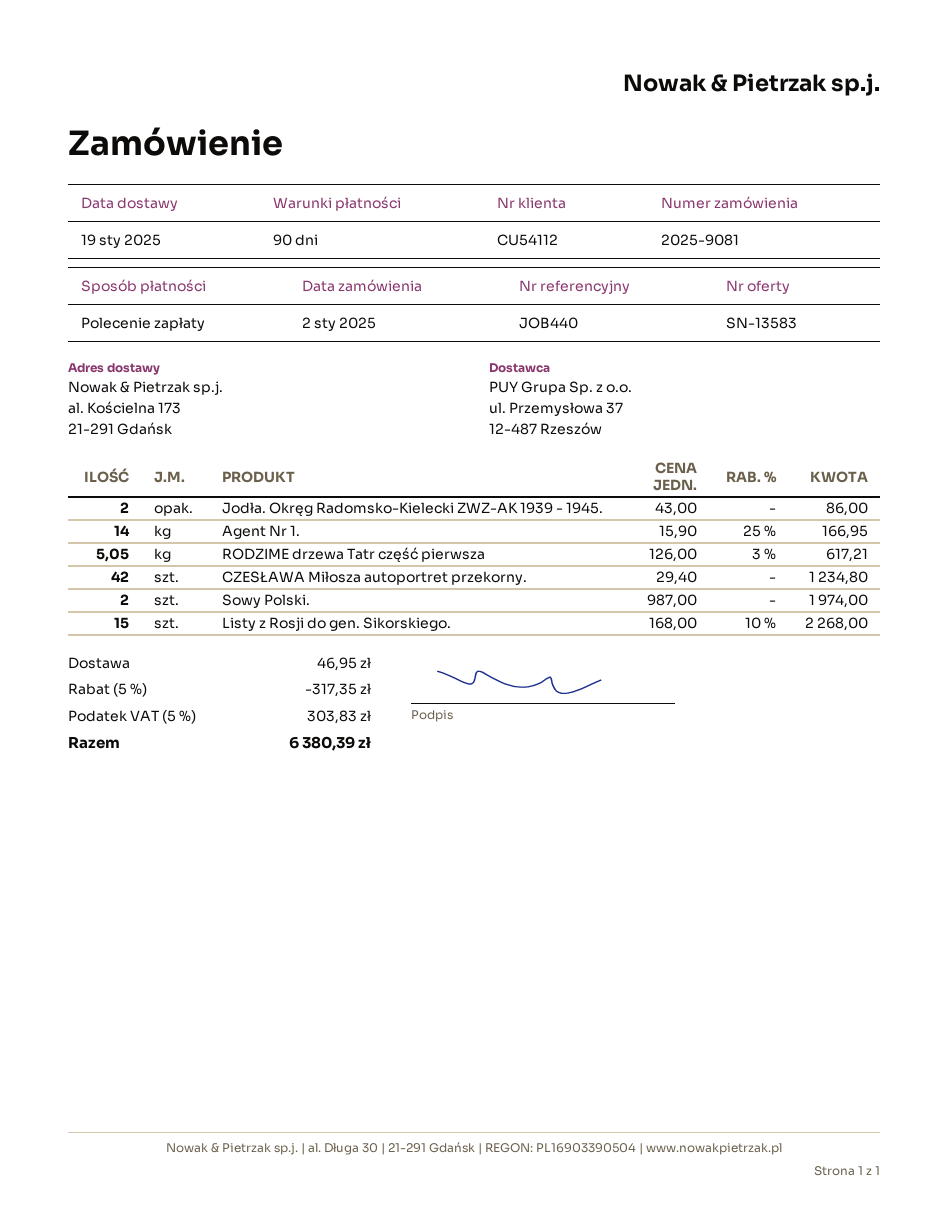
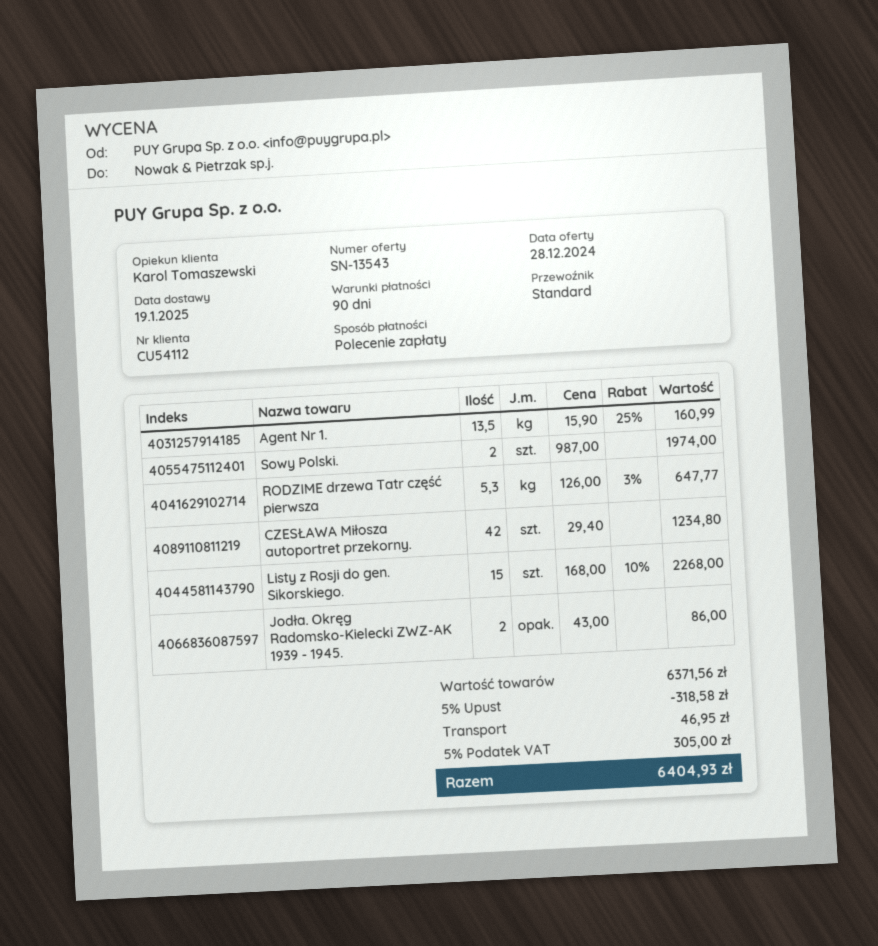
quote number: SN-13583 -> SN-13543
Agent Nr 1.: 14 x 15.90 - 25% = 166.95 -> 13.5 x 15.90 - 25% = 160.99
RODZIME drzewa Tatr część pierwsza: 5.05 x 126.00 - 3% = 617.21 -> 5.3 x 126.00 - 3% = 647.77
discount: 5% = 317.35 -> 5% = 318.58
tax: 5% = 303.83 -> 5% = 305.00
total: 6380.39 -> 6404.93

